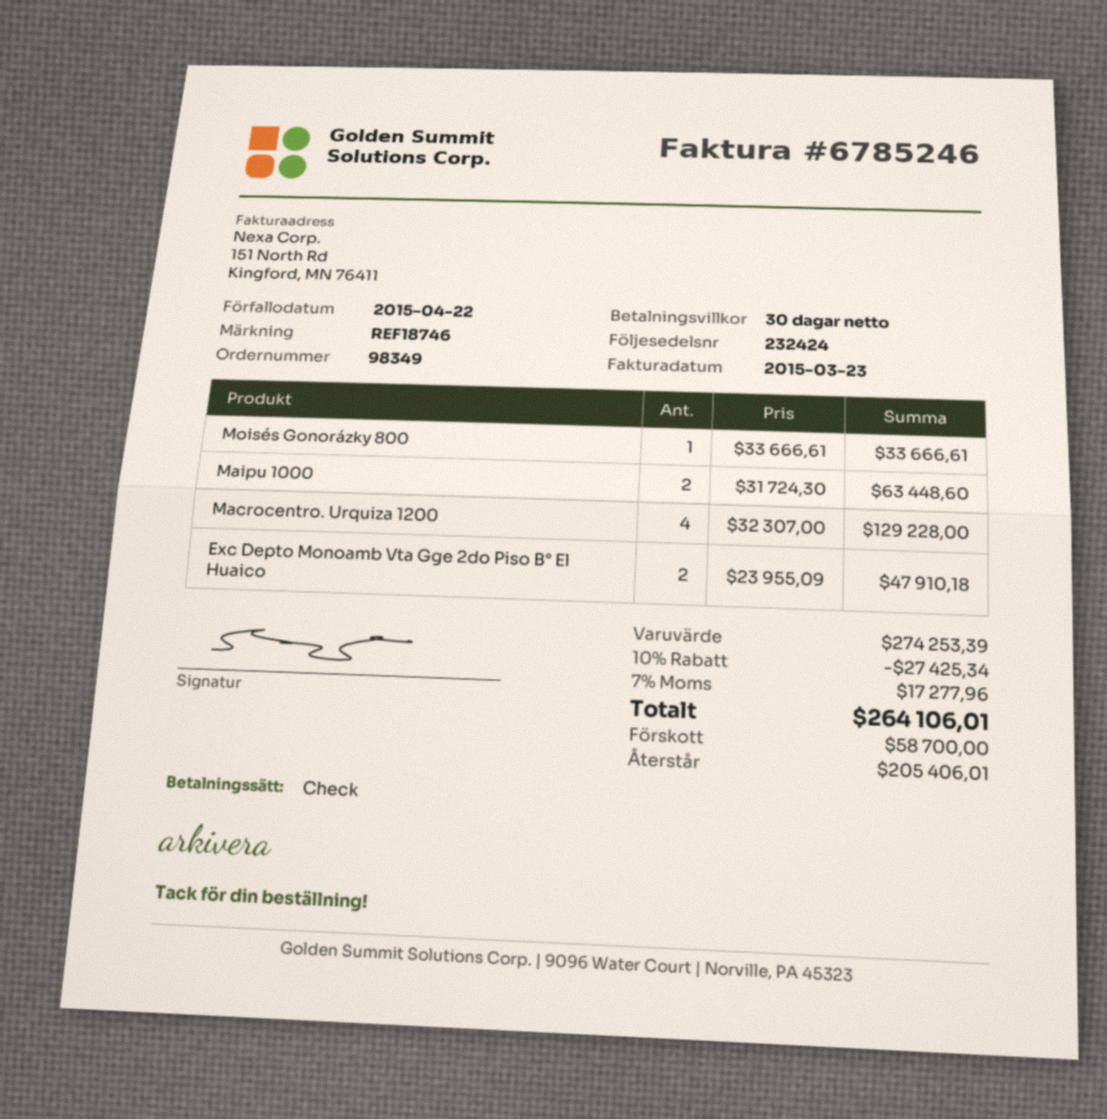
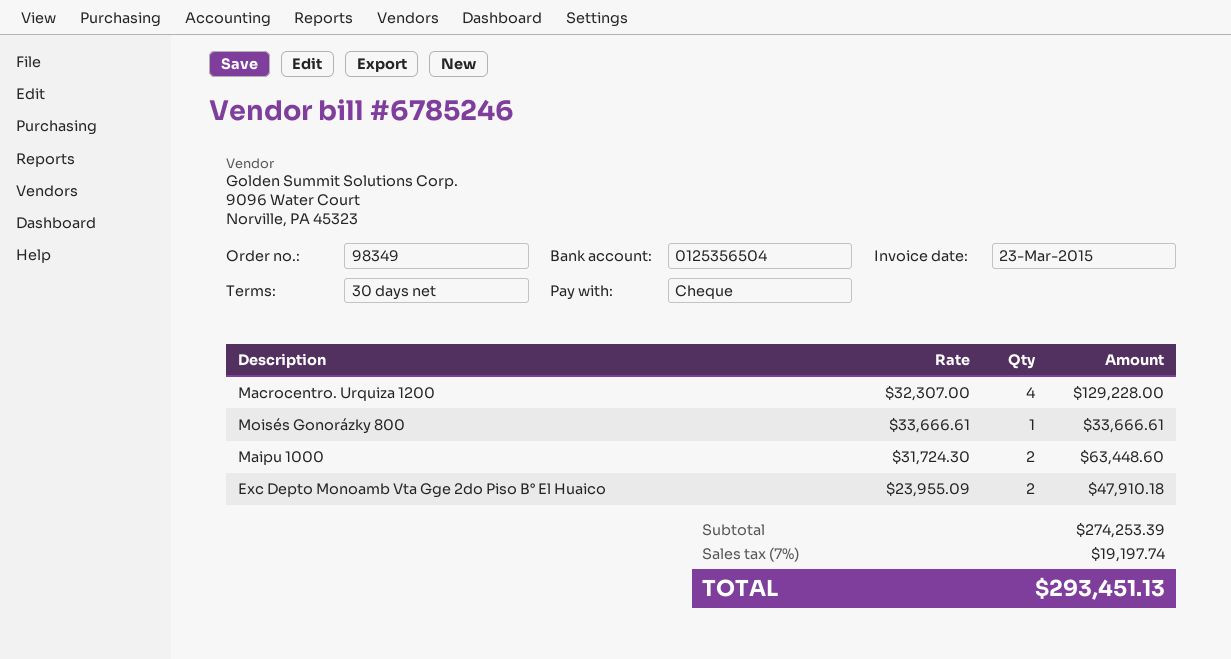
discount: 10% = 27425.34 -> none
tax: 7% = 17277.96 -> 7% = 19197.74
total: 264106.01 -> 293451.13

